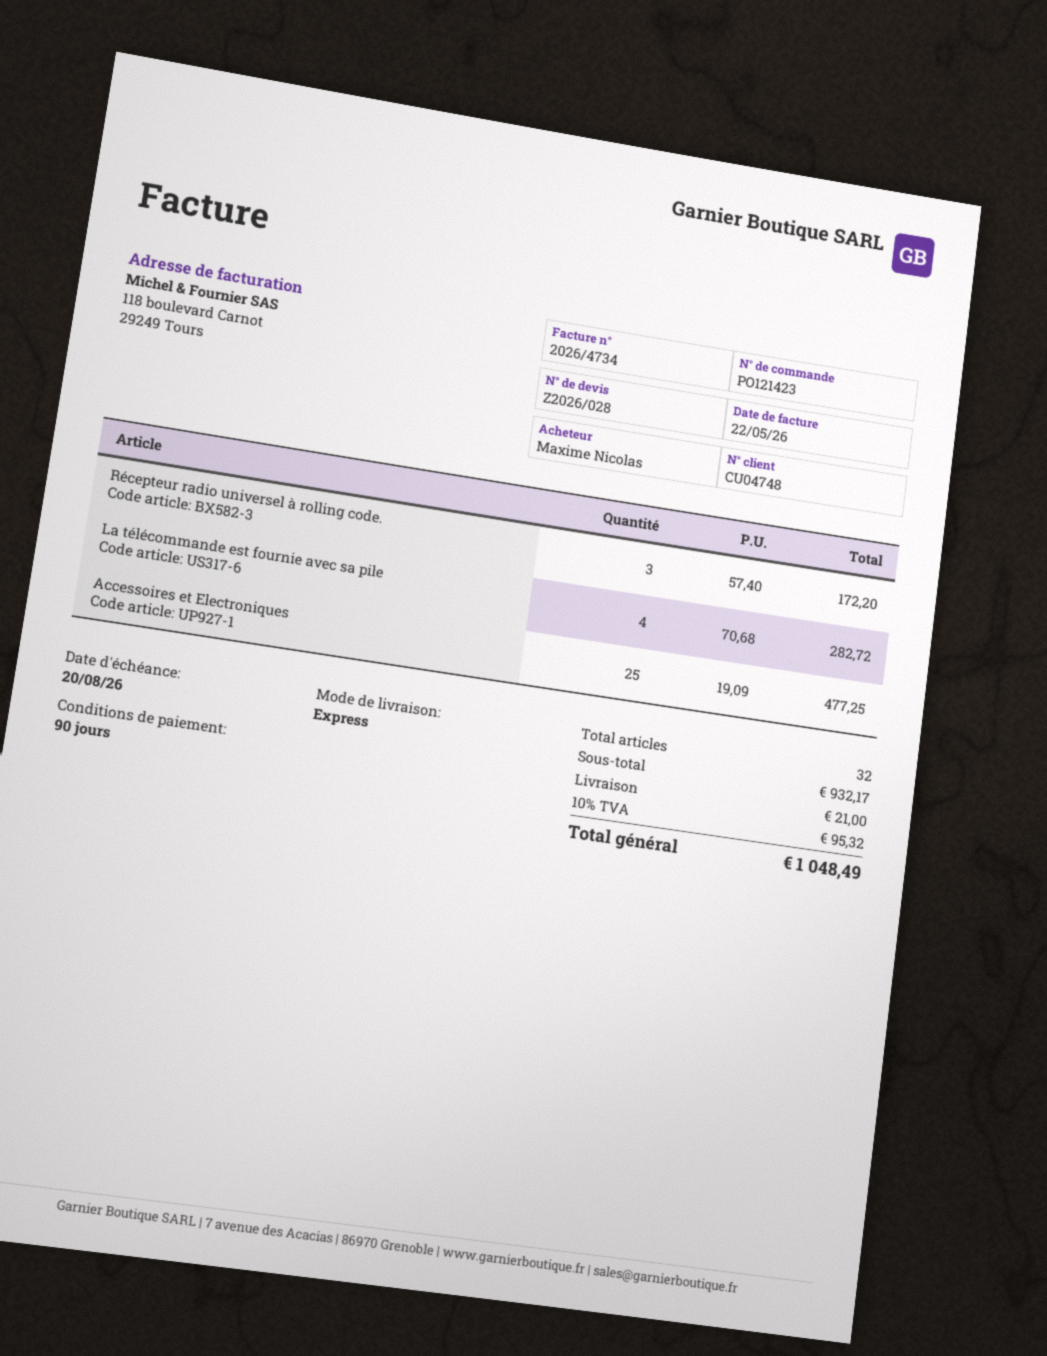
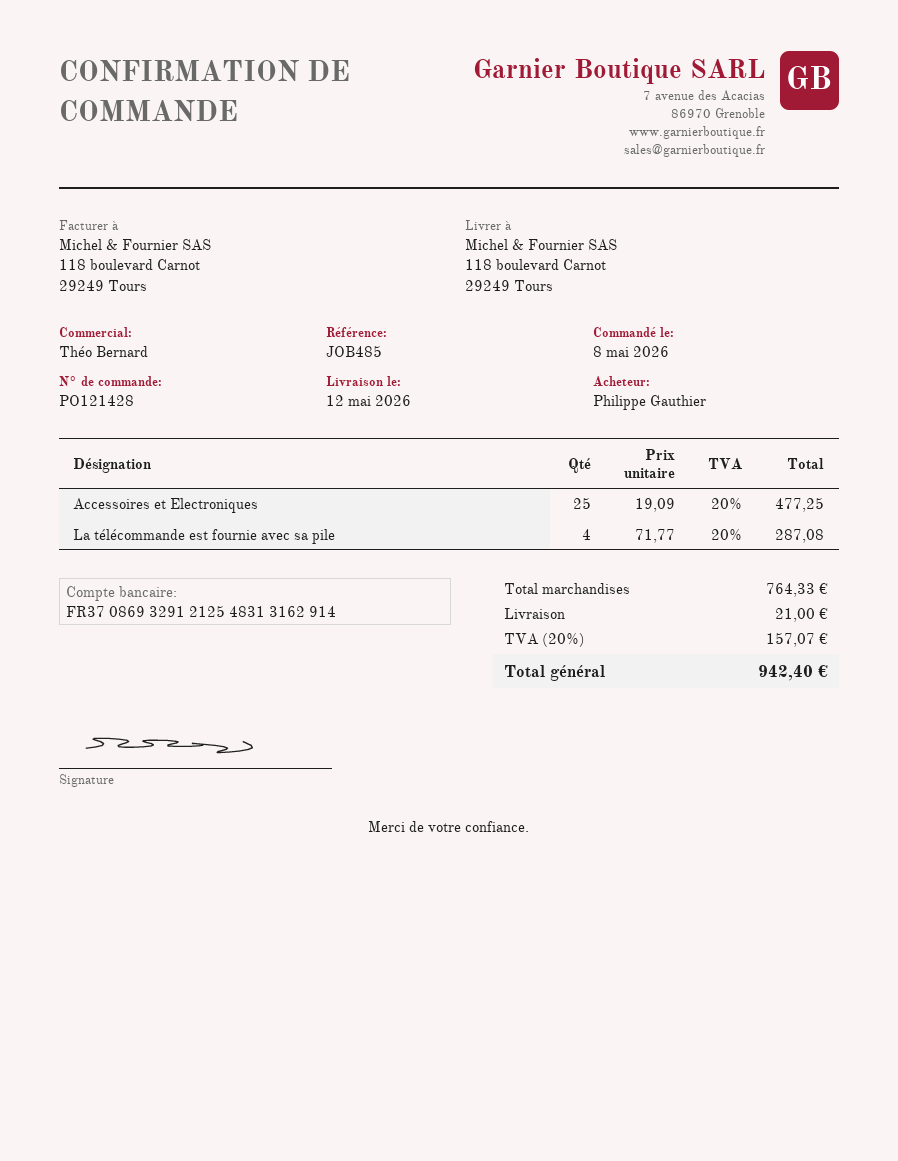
order number: PO121423 -> PO121428
ordered by: Maxime Nicolas -> Philippe Gauthier
Récepteur radio universel à rolling code.: 3 x 57.40 = 172.20 -> none
La télécommande est fournie avec sa pile: 4 x 70.68 = 282.72 -> 4 x 71.77 = 287.08
subtotal: 932.17 -> 764.33
tax: 10% = 95.32 -> 20% = 157.07
total: 1048.49 -> 942.40

